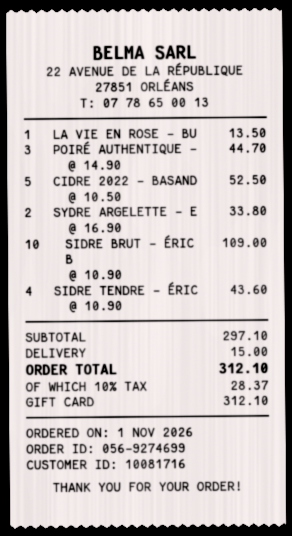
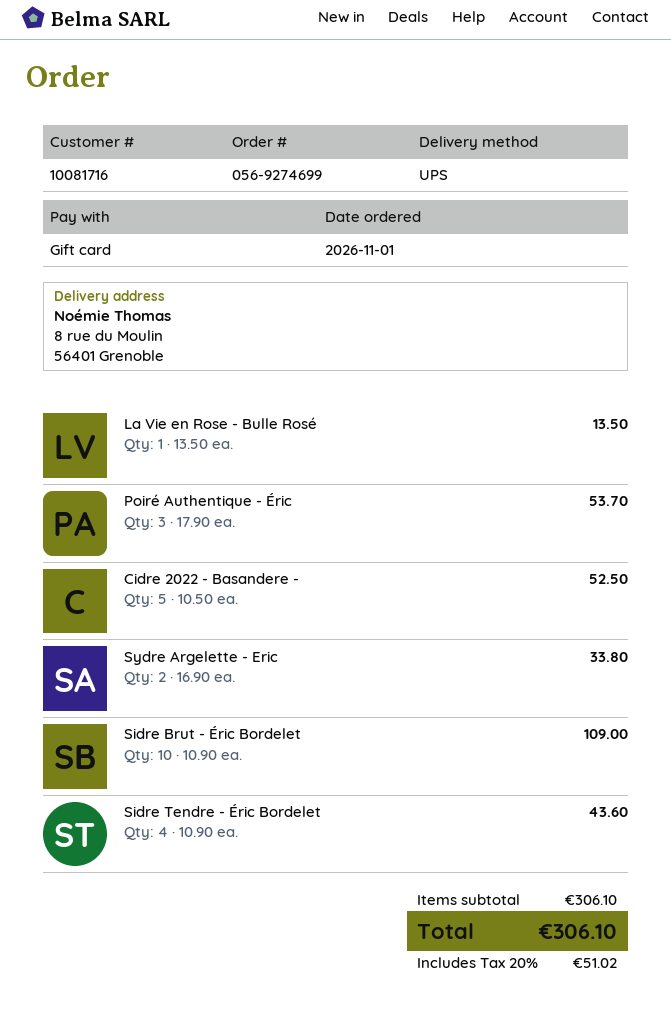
POIRÉ AUTHENTIQUE -: 3 x 14.90 = 44.70 -> 3 x 17.90 = 53.70
subtotal: 297.10 -> 306.10
shipping: 15.00 -> none
tax: 10% = 28.37 -> 20% = 51.02
total: 312.10 -> 306.10

